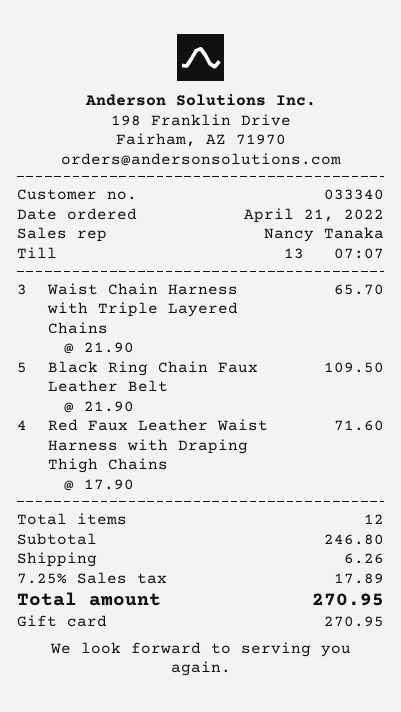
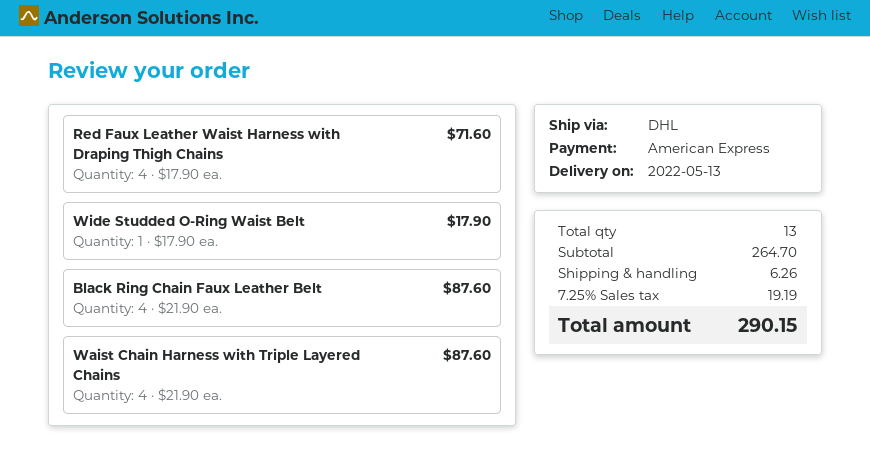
payment method: gift card -> American Express
Waist Chain Harness with Triple Layered Chains: 3 x 21.90 = 65.70 -> 4 x 21.90 = 87.60
Black Ring Chain Faux Leather Belt: 5 x 21.90 = 109.50 -> 4 x 21.90 = 87.60
Wide Studded O-Ring Waist Belt: none -> 1 x 17.90 = 17.90
total quantity: 12 -> 13
subtotal: 246.80 -> 264.70
tax: 7.25% = 17.89 -> 7.25% = 19.19
total: 270.95 -> 290.15

